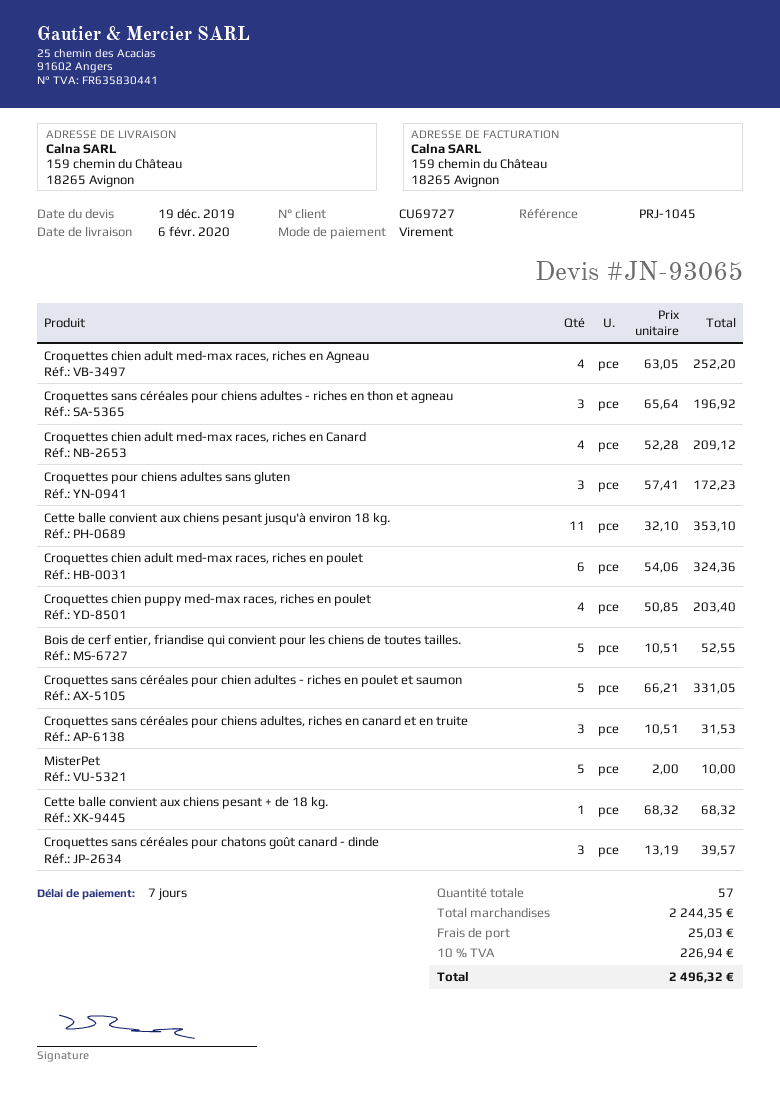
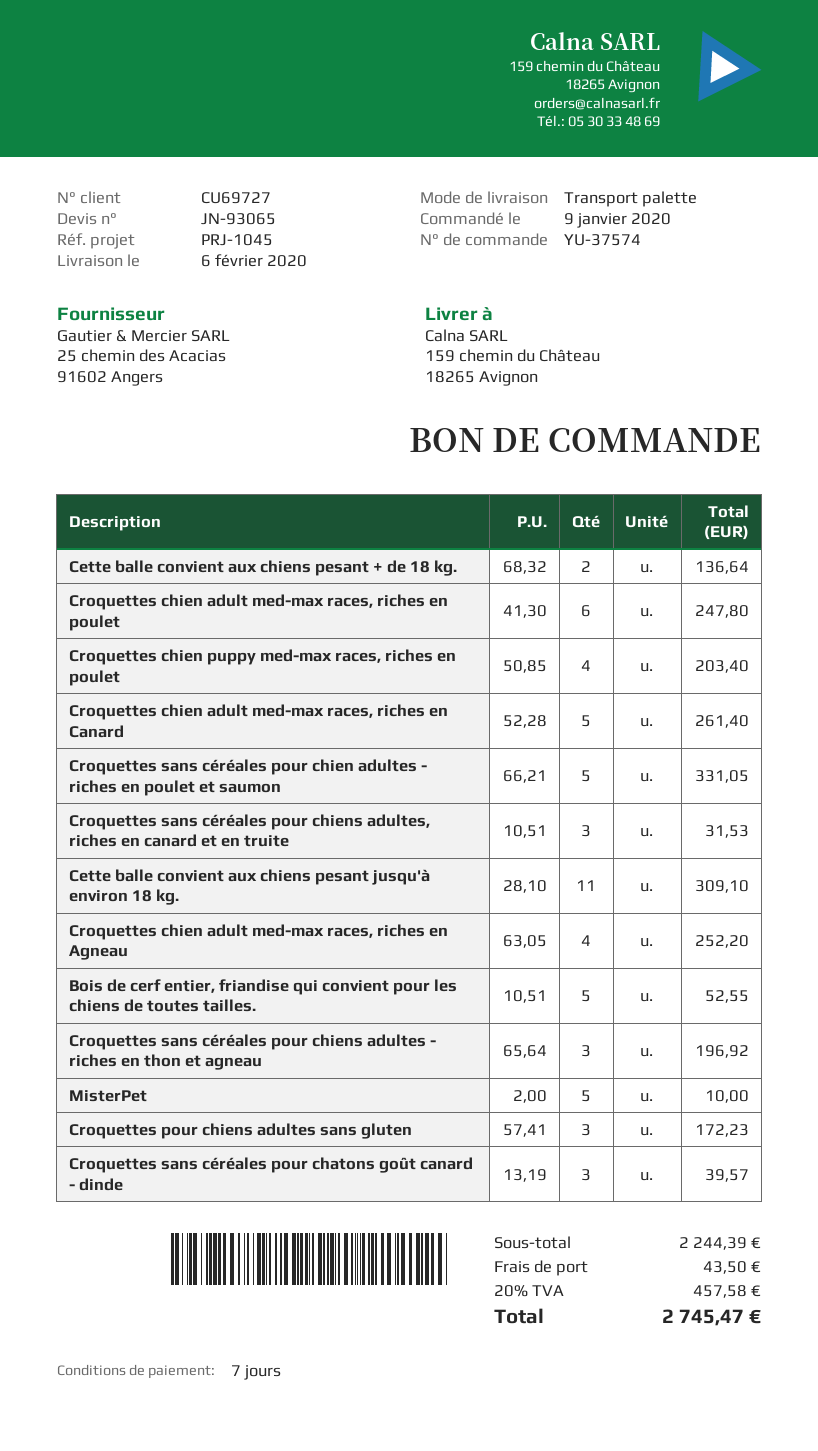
Croquettes chien adult med-max races, riches en Canard: 4 x 52.28 = 209.12 -> 5 x 52.28 = 261.40
Cette balle convient aux chiens pesant jusqu'à environ 18 kg.: 11 x 32.10 = 353.10 -> 11 x 28.10 = 309.10
Croquettes chien adult med-max races, riches en poulet: 6 x 54.06 = 324.36 -> 6 x 41.30 = 247.80
Cette balle convient aux chiens pesant + de 18 kg.: 1 x 68.32 = 68.32 -> 2 x 68.32 = 136.64
subtotal: 2244.35 -> 2244.39
shipping: 25.03 -> 43.50
tax: 10% = 226.94 -> 20% = 457.58
total: 2496.32 -> 2745.47

